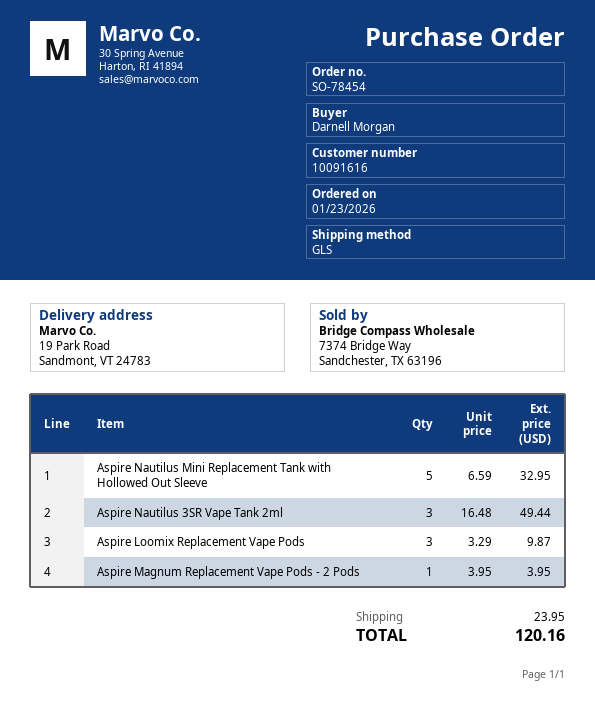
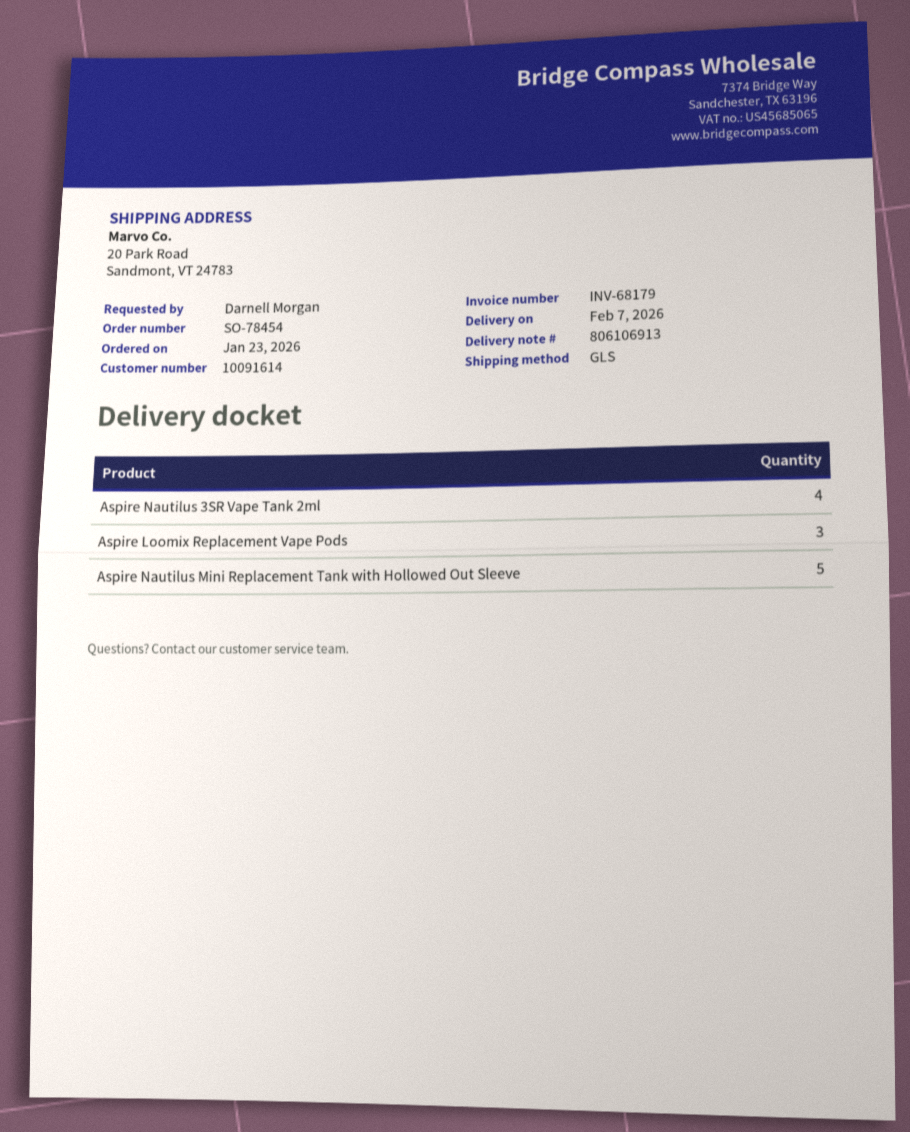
customer number: 10091616 -> 10091614
ship to: 19 Park Road, Sandmont, VT 24783 -> 20 Park Road, Sandmont, VT 24783
Aspire Nautilus 3SR Vape Tank 2ml: 3 -> 4
Aspire Magnum Replacement Vape Pods - 2 Pods: 1 -> none

